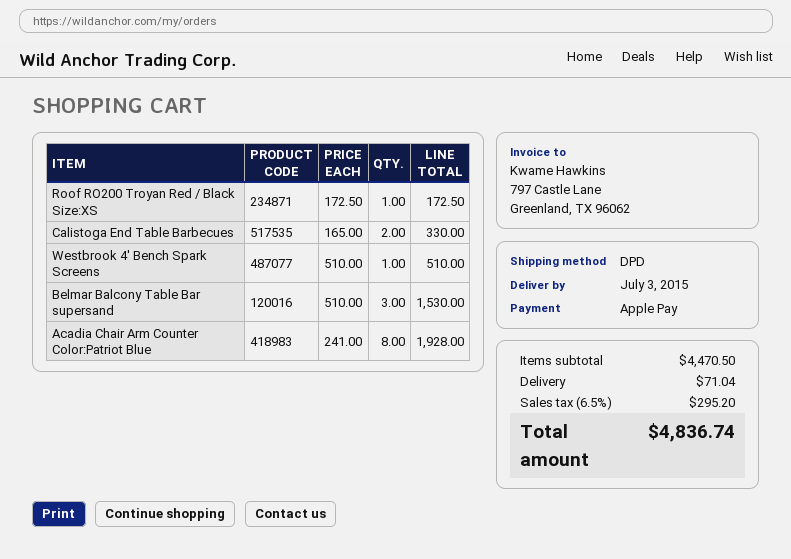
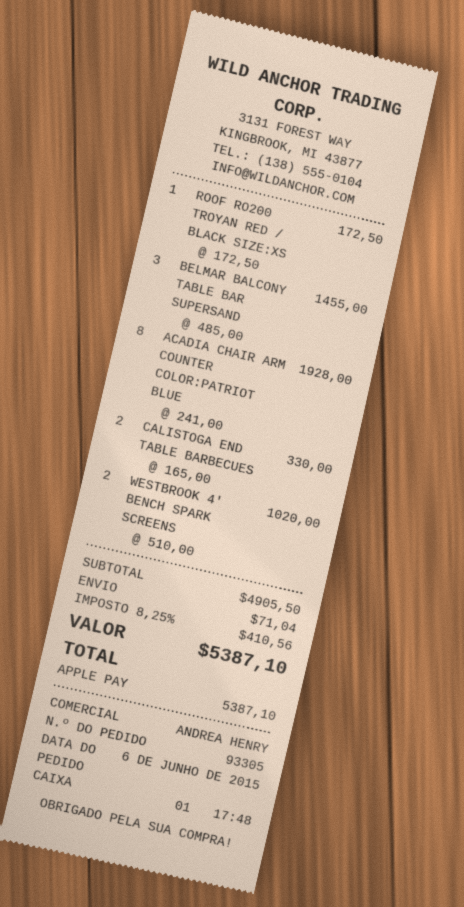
Westbrook 4' Bench Spark Screens: 1 x 510.00 = 510.00 -> 2 x 510.00 = 1020.00
Belmar Balcony Table Bar supersand: 3 x 510.00 = 1530.00 -> 3 x 485.00 = 1455.00
subtotal: 4470.50 -> 4905.50
tax: 6.5% = 295.20 -> 8.25% = 410.56
total: 4836.74 -> 5387.10

